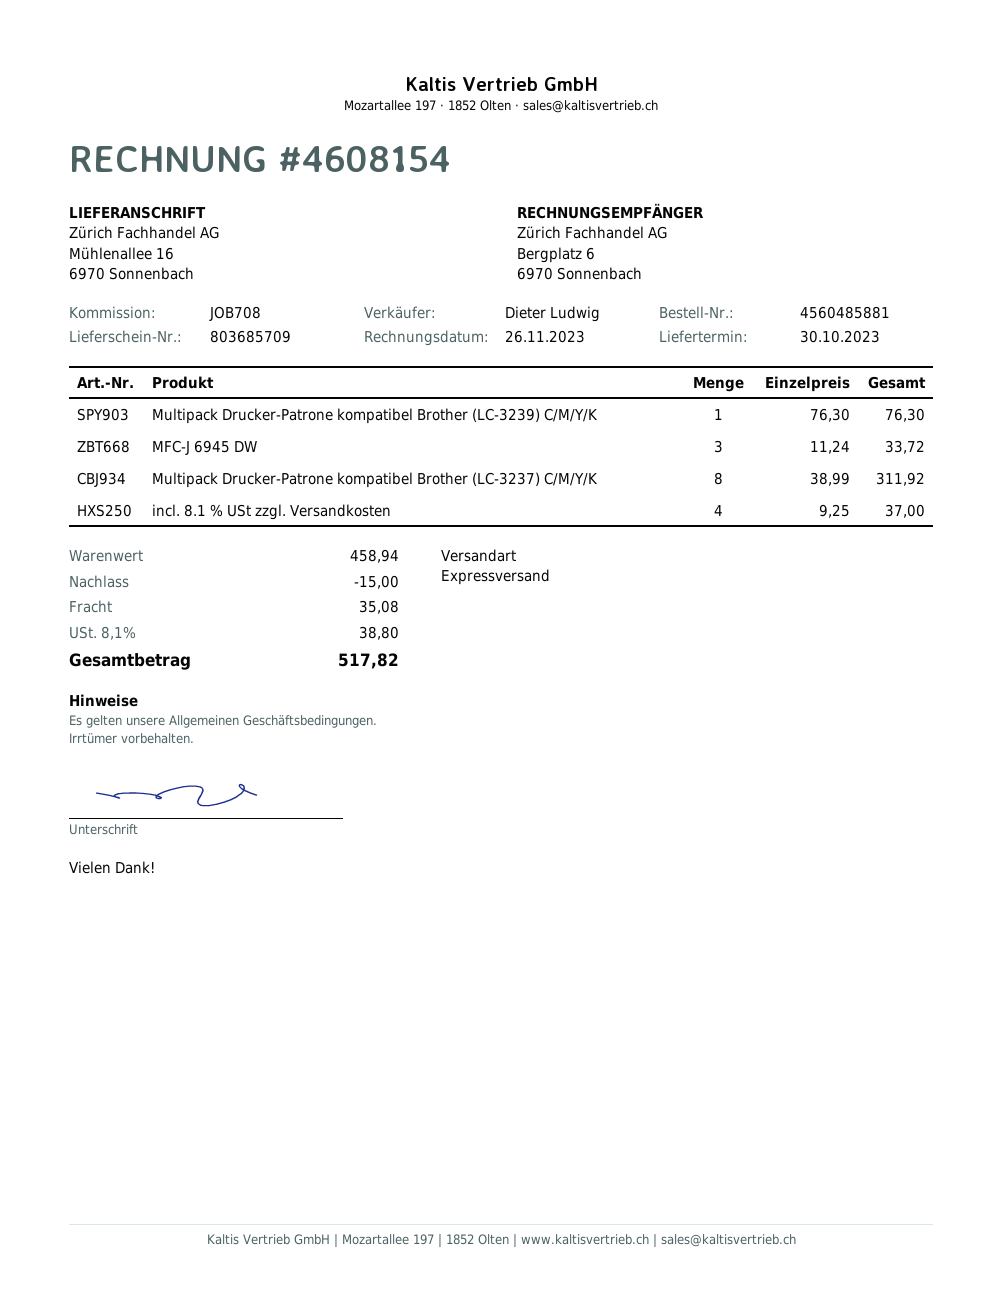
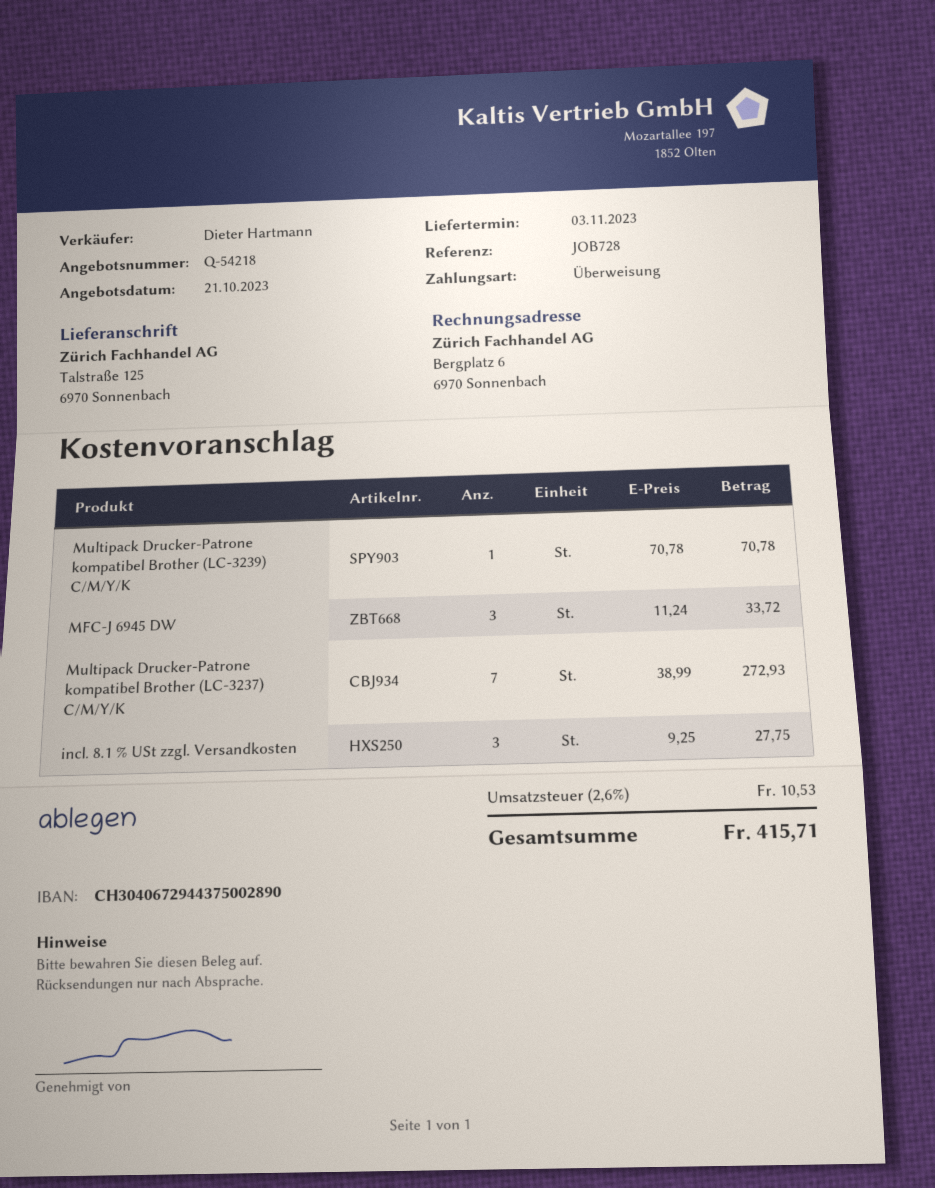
delivery date: 2023-10-30 -> 2023-11-03
reference: JOB708 -> JOB728
sales rep: Dieter Ludwig -> Dieter Hartmann
ship to: Mühlenallee 16, 6970 Sonnenbach -> Talstraße 125, 6970 Sonnenbach
Multipack Drucker-Patrone kompatibel Brother (LC-3239) C/M/Y/K: 1 x 76.30 = 76.30 -> 1 x 70.78 = 70.78
Multipack Drucker-Patrone kompatibel Brother (LC-3237) C/M/Y/K: 8 x 38.99 = 311.92 -> 7 x 38.99 = 272.93
incl. 8.1 % USt zzgl. Versandkosten: 4 x 9.25 = 37.00 -> 3 x 9.25 = 27.75
discount: 15.00 -> none
shipping: 35.08 -> none
tax: 8.1% = 38.80 -> 2.6% = 10.53
total: 517.82 -> 415.71

